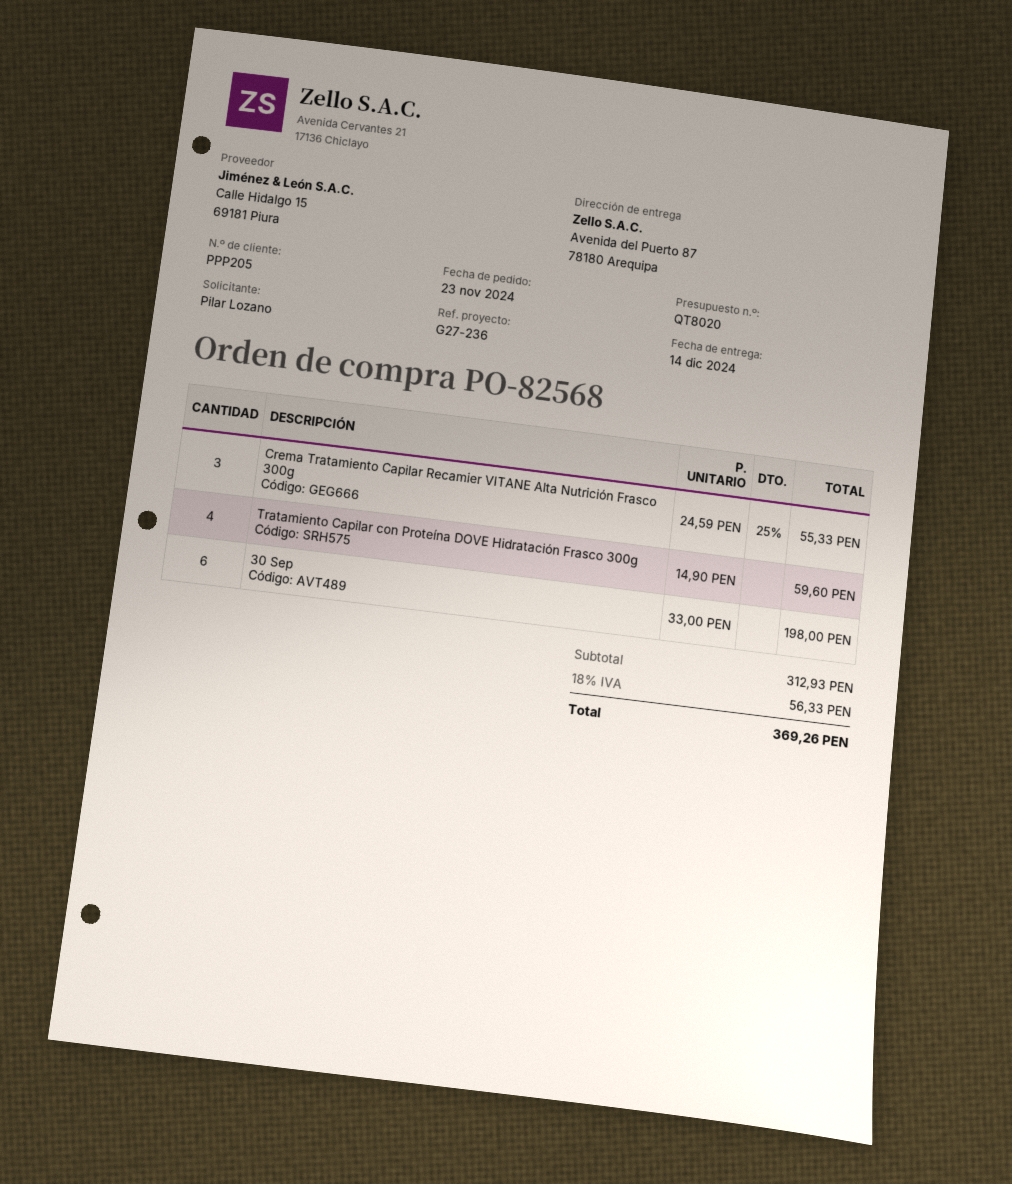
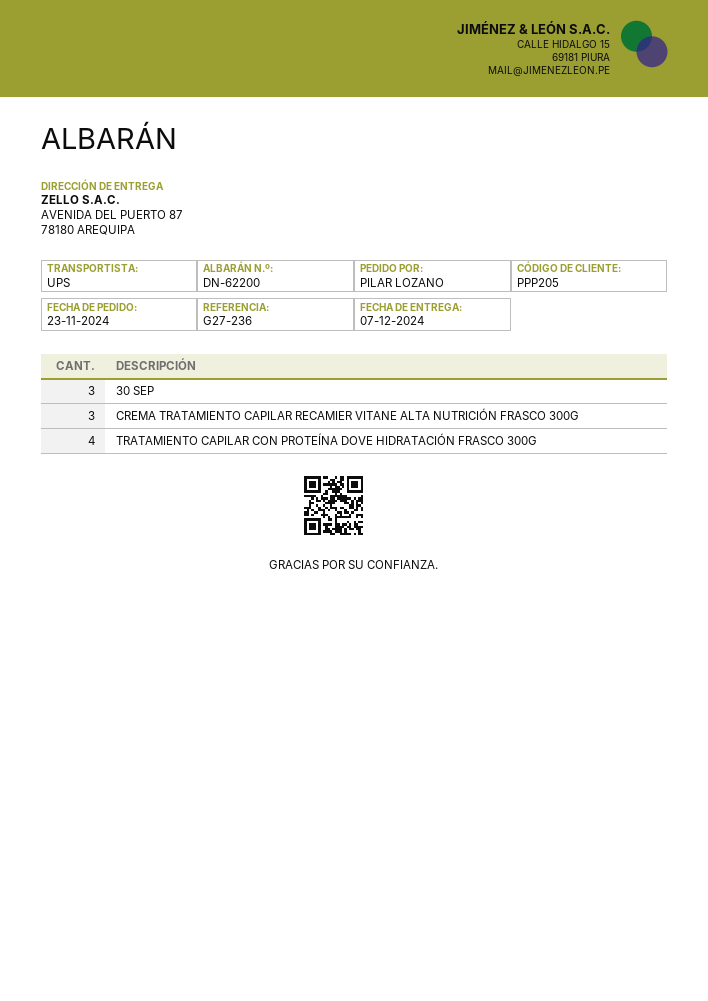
delivery date: 2024-12-14 -> 2024-12-07
30 Sep: 6 -> 3

